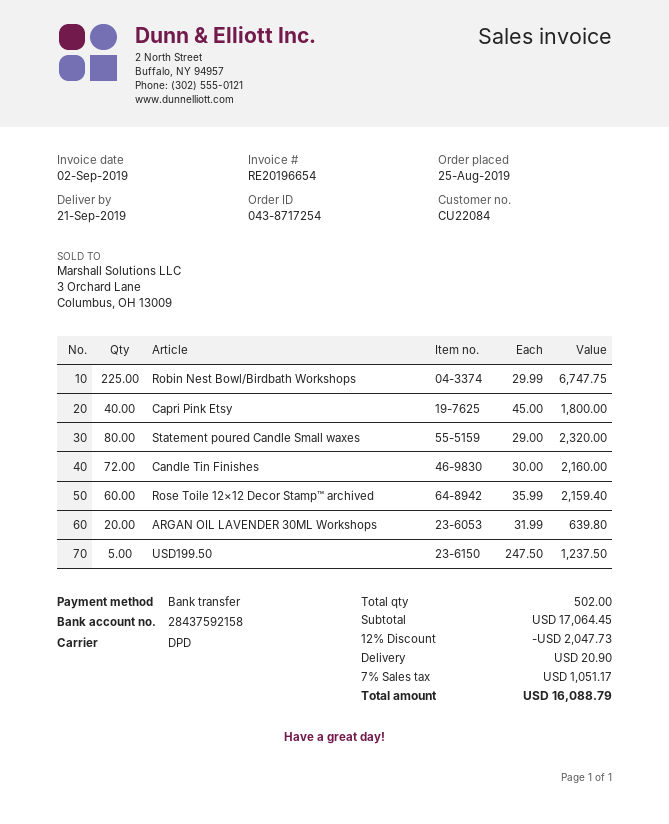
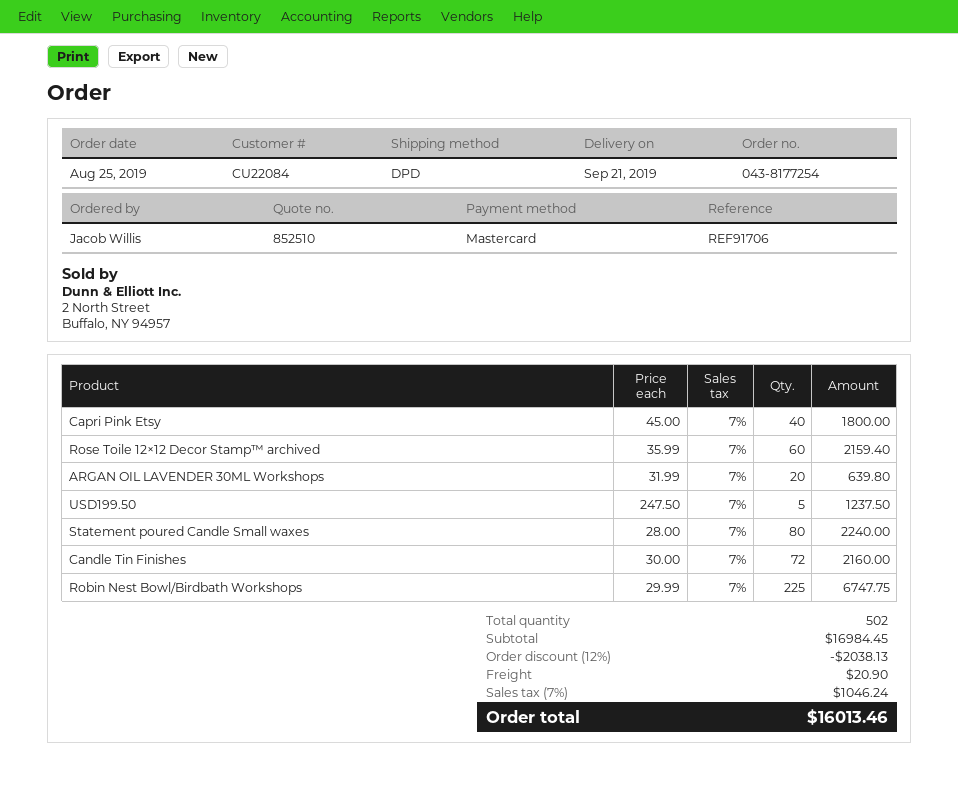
order number: 043-8717254 -> 043-8177254
payment method: bank transfer -> Mastercard
Statement poured Candle Small waxes: 80 x 29.00 = 2320.00 -> 80 x 28.00 = 2240.00
subtotal: 17064.45 -> 16984.45
discount: 12% = 2047.73 -> 12% = 2038.13
tax: 7% = 1051.17 -> 7% = 1046.24
total: 16088.79 -> 16013.46

